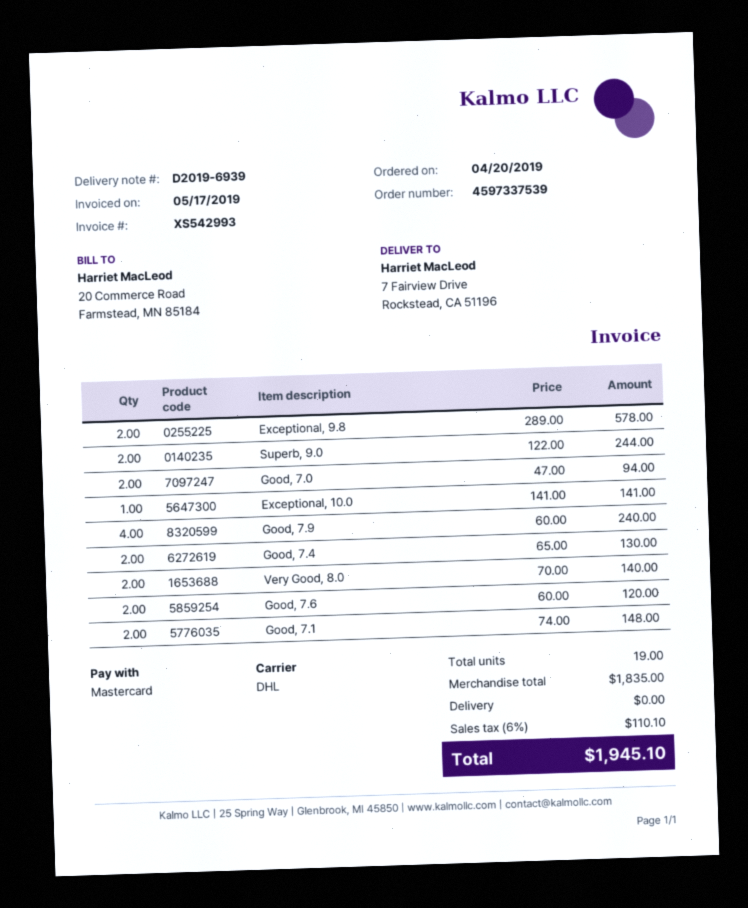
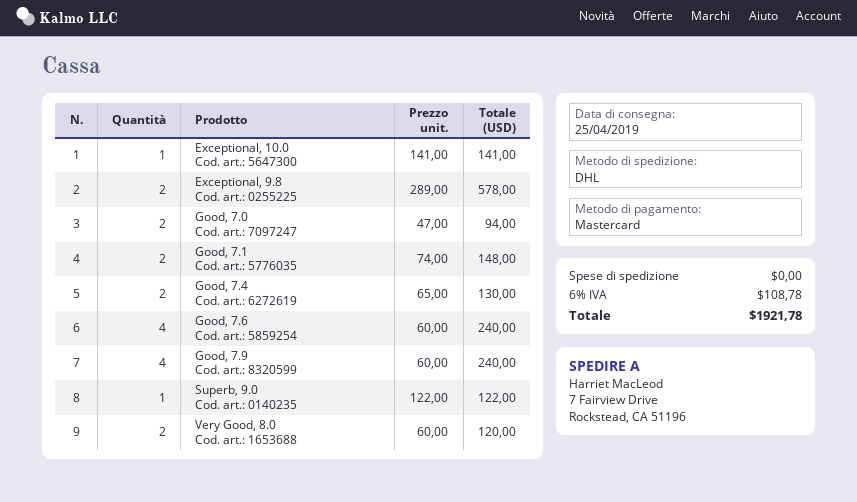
Superb, 9.0: 2 x 122.00 = 244.00 -> 1 x 122.00 = 122.00
Very Good, 8.0: 2 x 70.00 = 140.00 -> 2 x 60.00 = 120.00
Good, 7.6: 2 x 60.00 = 120.00 -> 4 x 60.00 = 240.00
tax: 6% = 110.10 -> 6% = 108.78
total: 1945.10 -> 1921.78

